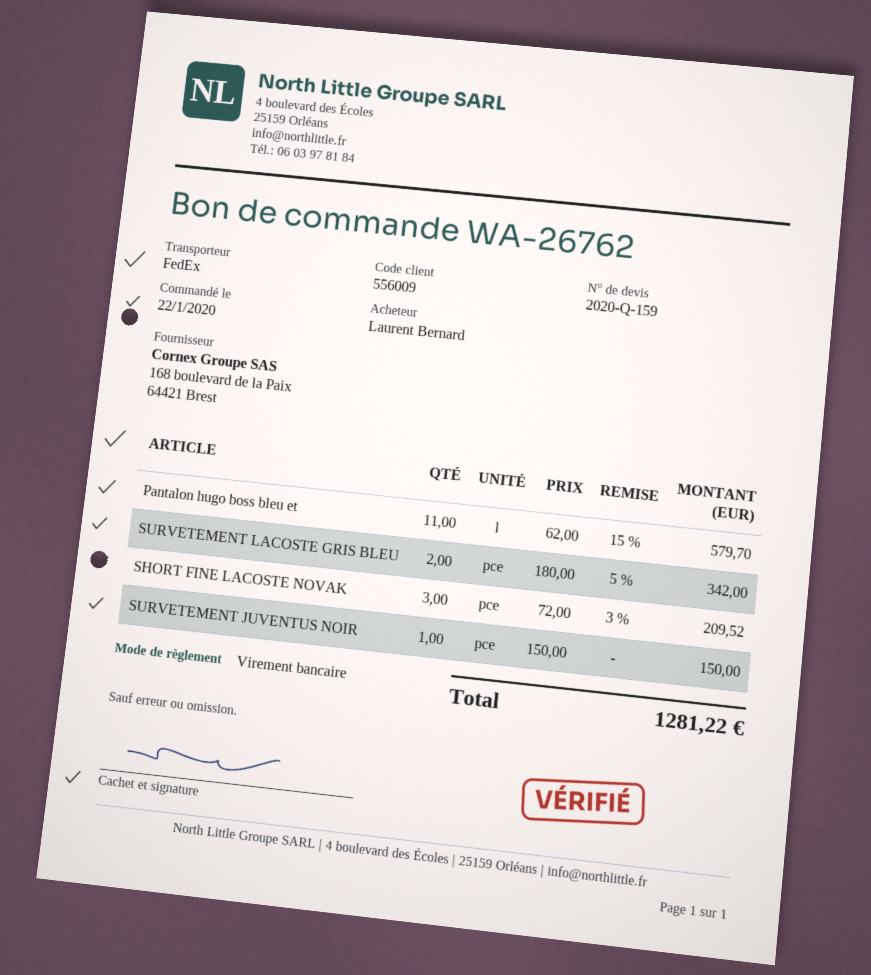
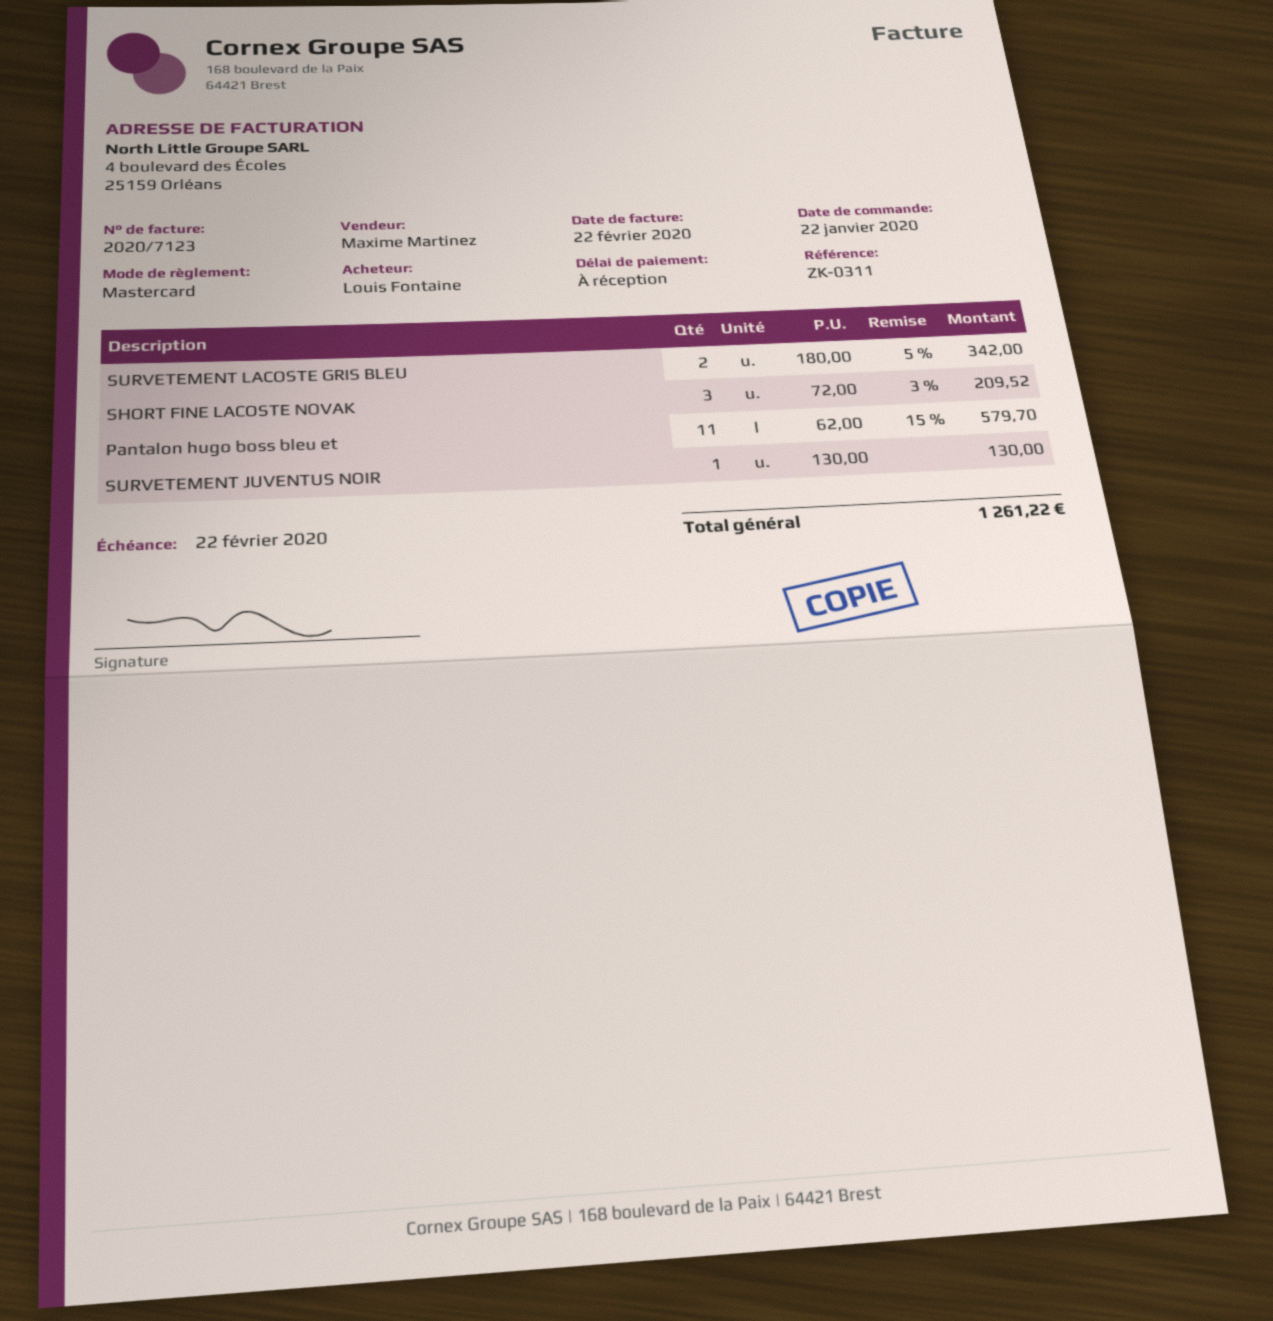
ordered by: Laurent Bernard -> Louis Fontaine
payment method: bank transfer -> Mastercard
SURVETEMENT JUVENTUS NOIR: 1 x 150.00 = 150.00 -> 1 x 130.00 = 130.00
total: 1281.22 -> 1261.22

